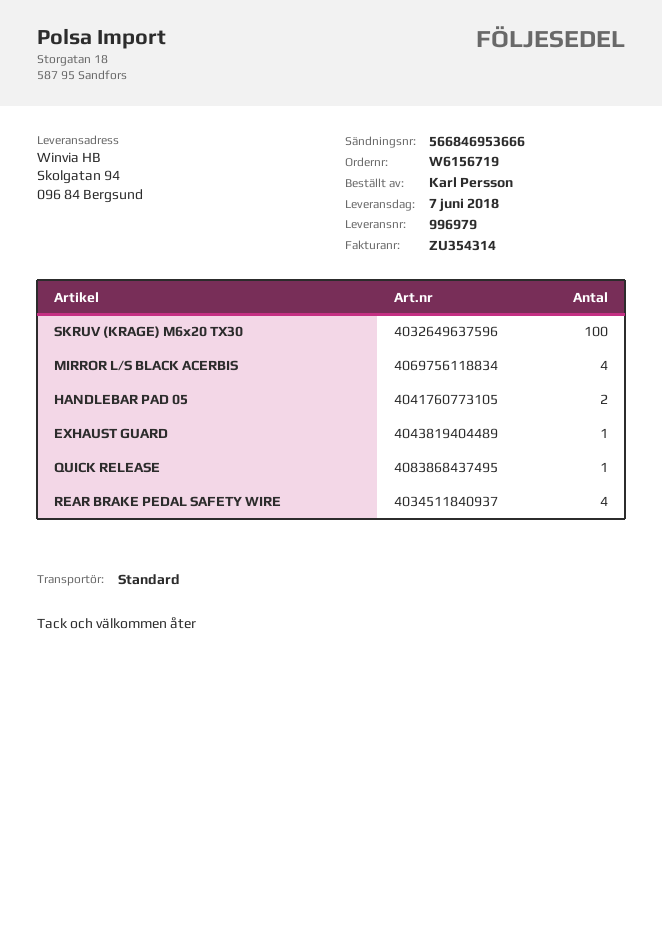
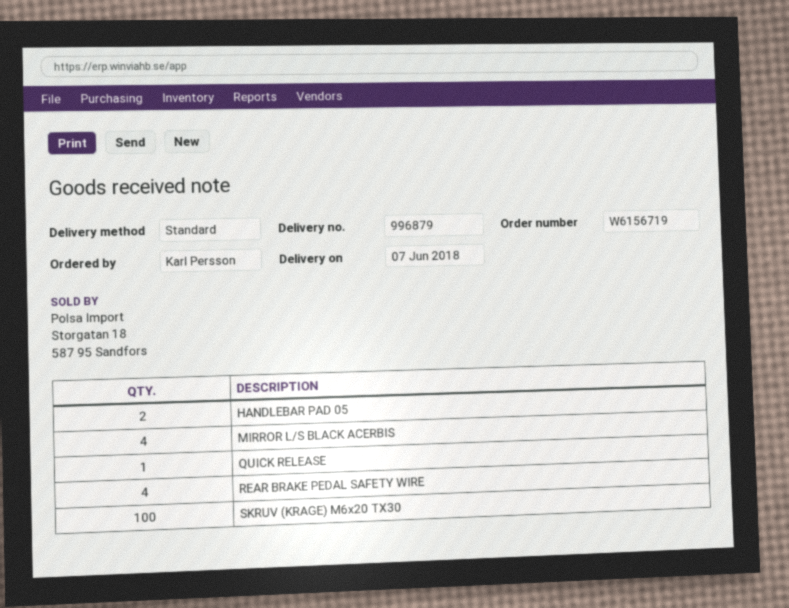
delivery note number: 996979 -> 996879
EXHAUST GUARD: 1 -> none

